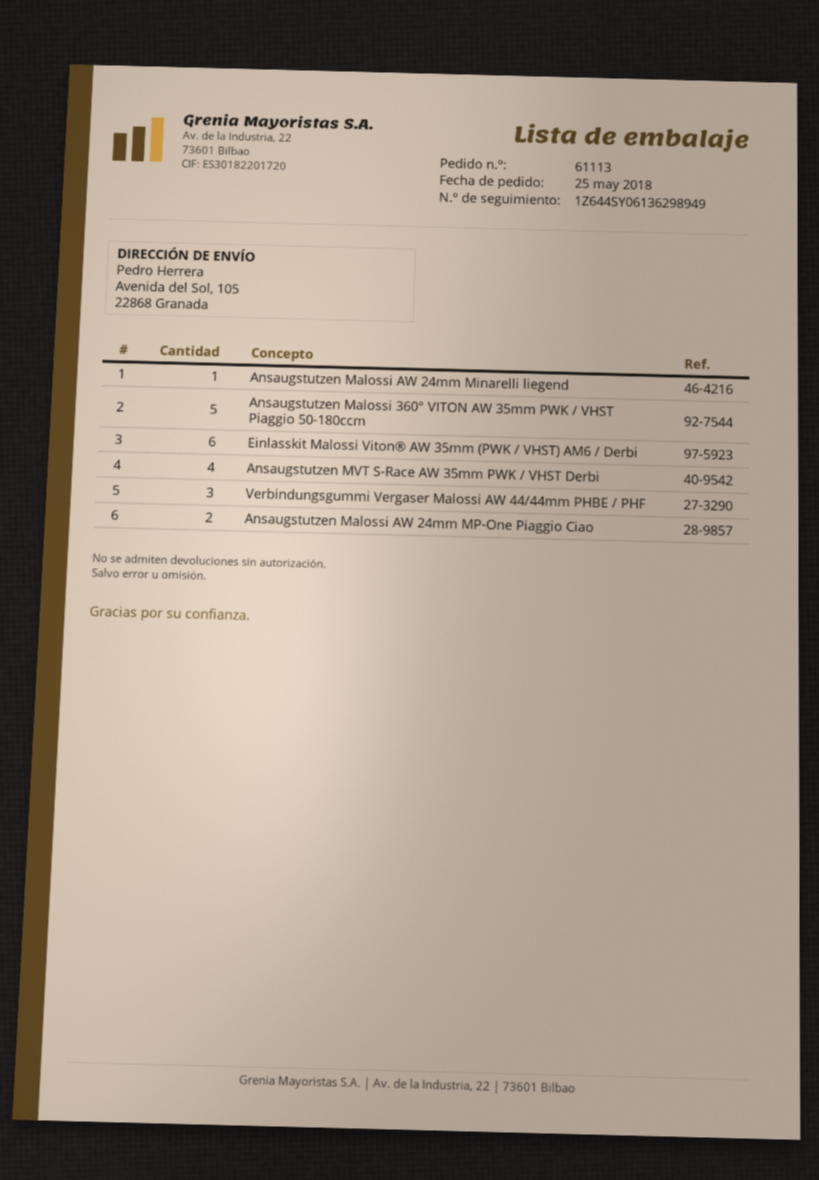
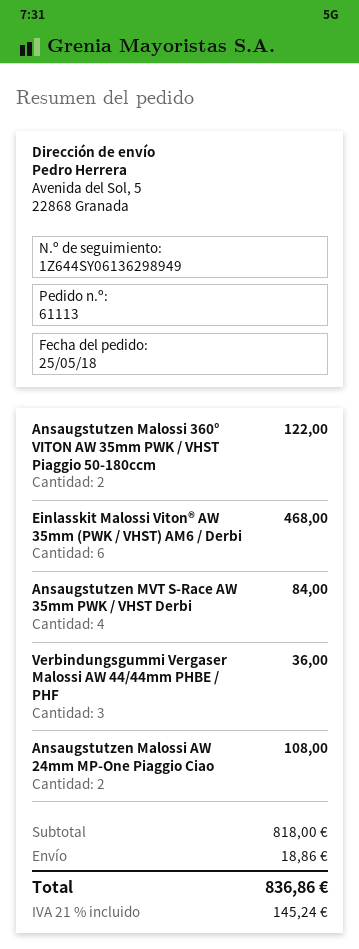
ship to: Avenida del Sol, 105, 22868 Granada -> Avenida del Sol, 5, 22868 Granada
Ansaugstutzen Malossi AW 24mm Minarelli liegend: 1 -> none
Ansaugstutzen Malossi 360° VITON AW 35mm PWK / VHST Piaggio 50-180ccm: 5 -> 2

